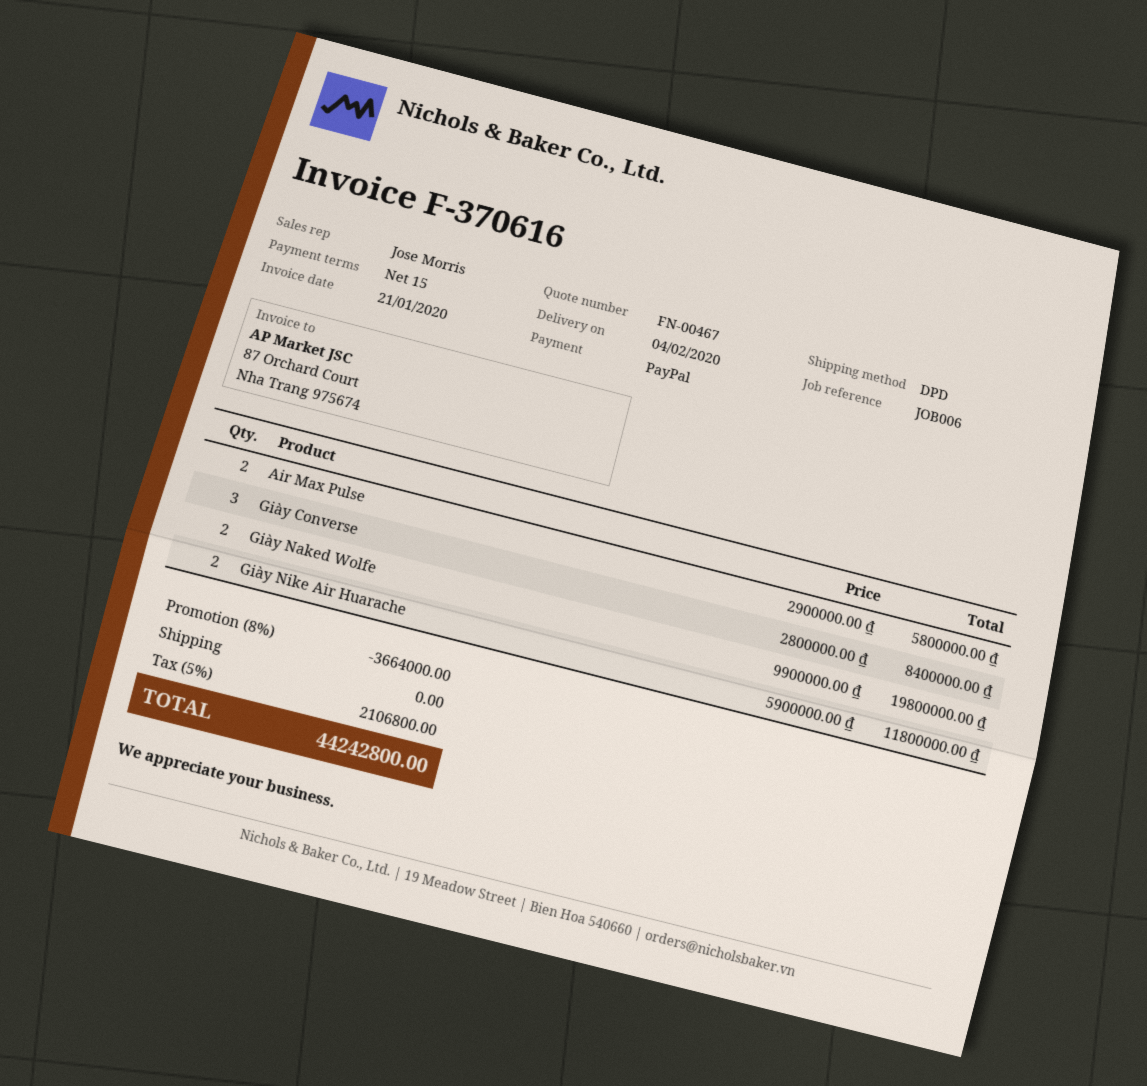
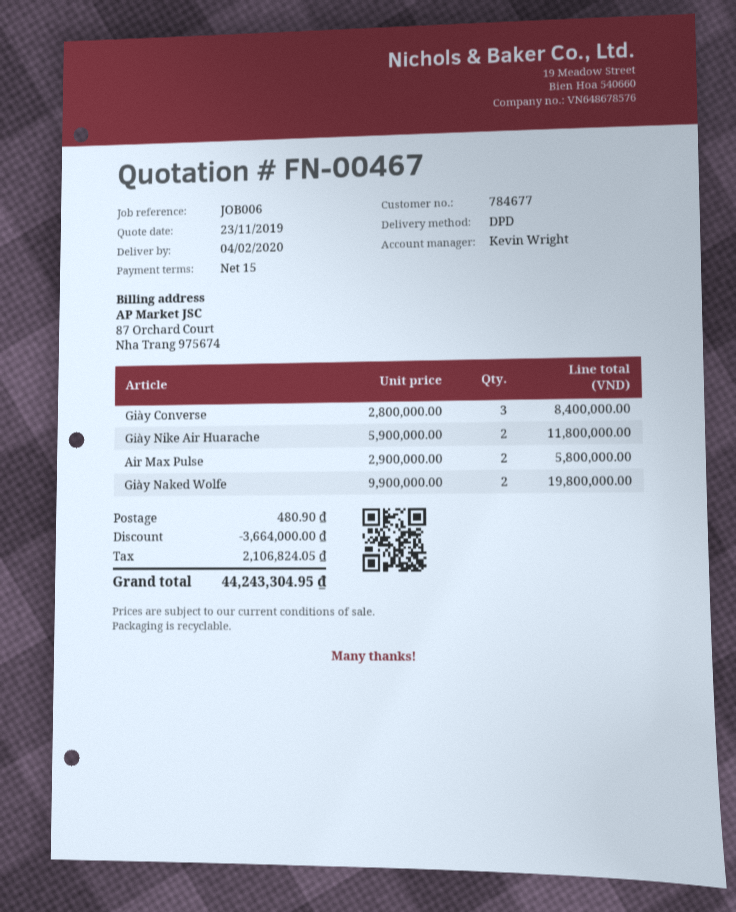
sales rep: Jose Morris -> Kevin Wright
shipping: 0.00 -> 480.90
tax: 2106800.00 -> 2106824.05
total: 44242800.00 -> 44243304.95

